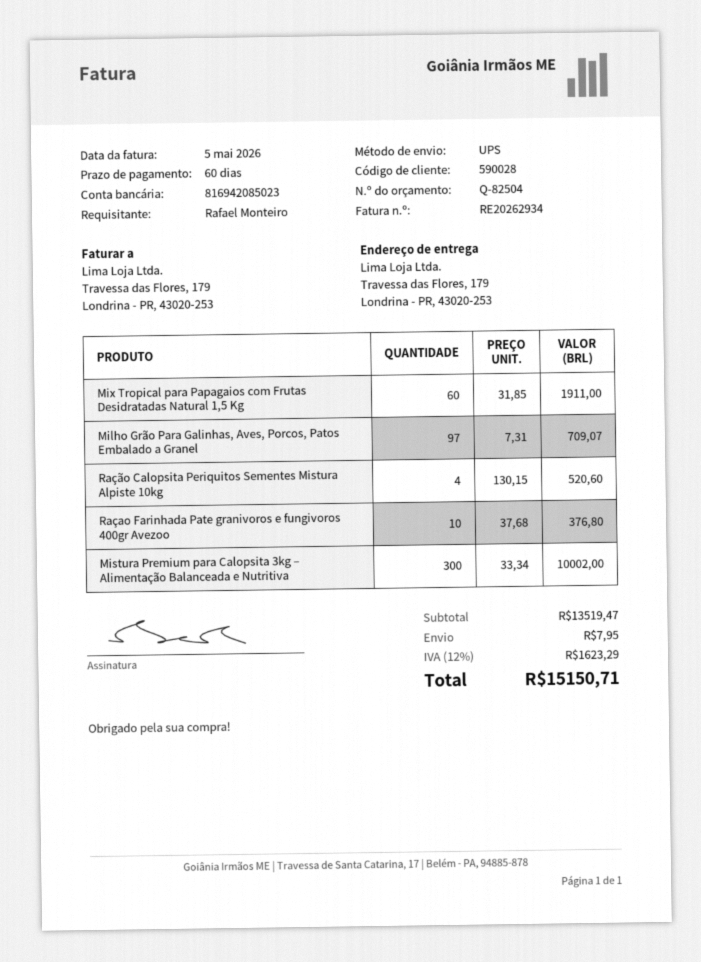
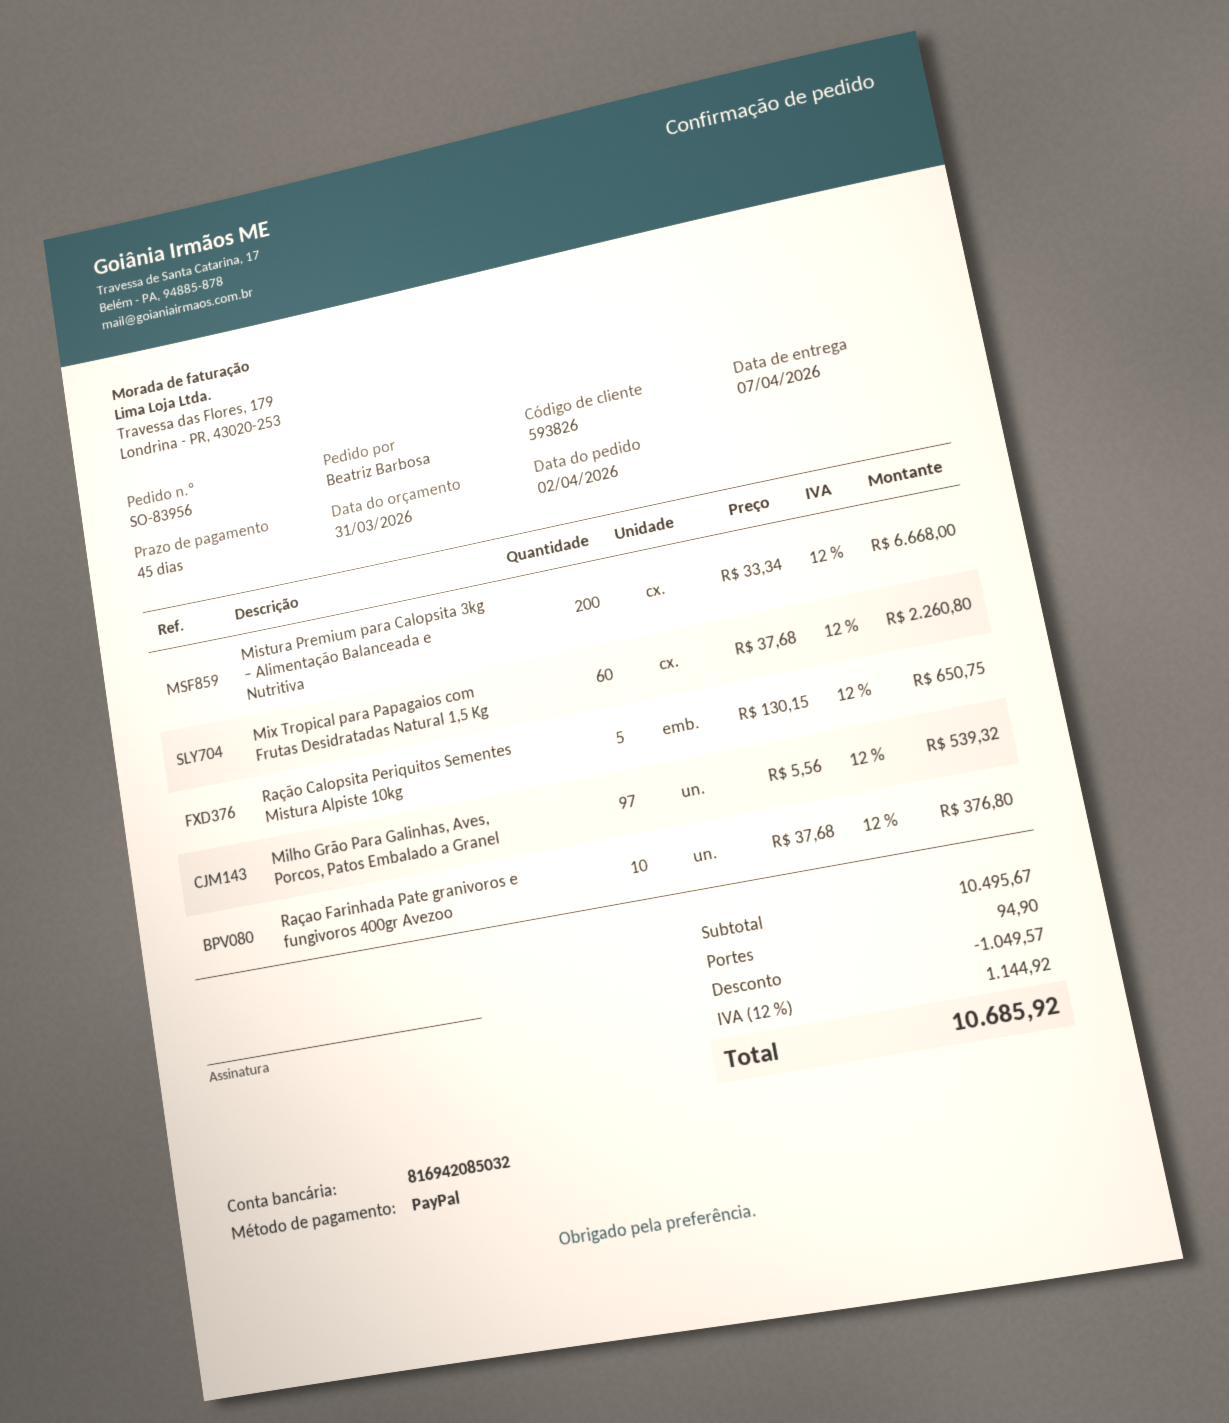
payment terms: 60 days -> 45 days
customer number: 590028 -> 593826
ordered by: Rafael Monteiro -> Beatriz Barbosa
bank account: 816942085023 -> 816942085032
Mix Tropical para Papagaios com Frutas Desidratadas Natural 1,5 Kg: 60 x 31.85 = 1911.00 -> 60 x 37.68 = 2260.80
Milho Grão Para Galinhas, Aves, Porcos, Patos Embalado a Granel: 97 x 7.31 = 709.07 -> 97 x 5.56 = 539.32
Ração Calopsita Periquitos Sementes Mistura Alpiste 10kg: 4 x 130.15 = 520.60 -> 5 x 130.15 = 650.75
Mistura Premium para Calopsita 3kg – Alimentação Balanceada e Nutritiva: 300 x 33.34 = 10002.00 -> 200 x 33.34 = 6668.00
subtotal: 13519.47 -> 10495.67
discount: none -> 1049.57
shipping: 7.95 -> 94.90
tax: 12% = 1623.29 -> 12% = 1144.92
total: 15150.71 -> 10685.92

